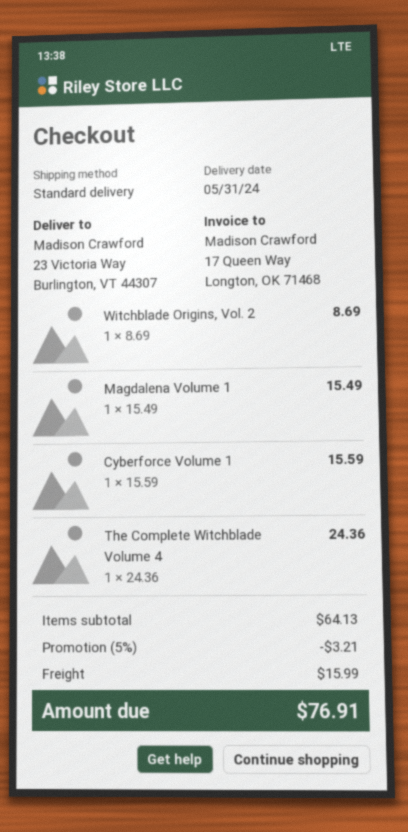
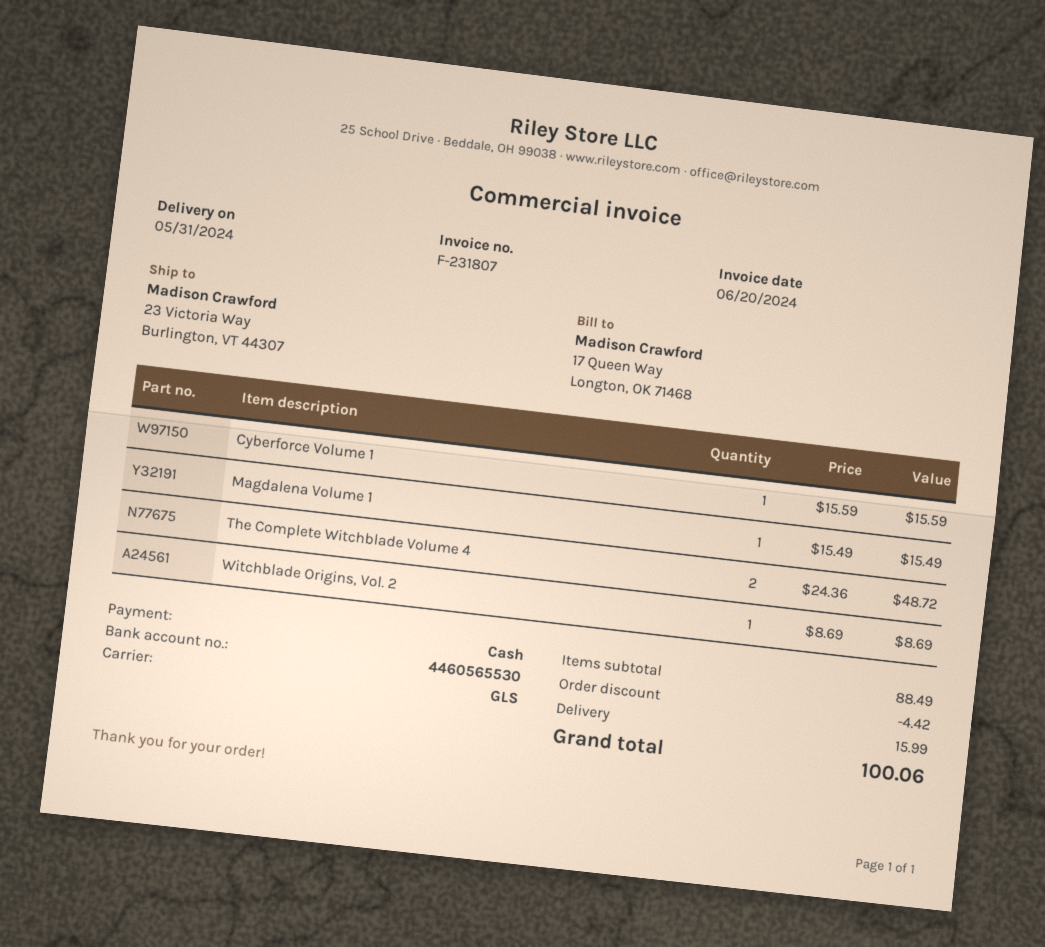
shipping method: standard -> GLS
The Complete Witchblade Volume 4: 1 x 24.36 = 24.36 -> 2 x 24.36 = 48.72
subtotal: 64.13 -> 88.49
discount: 3.21 -> 4.42
total: 76.91 -> 100.06

